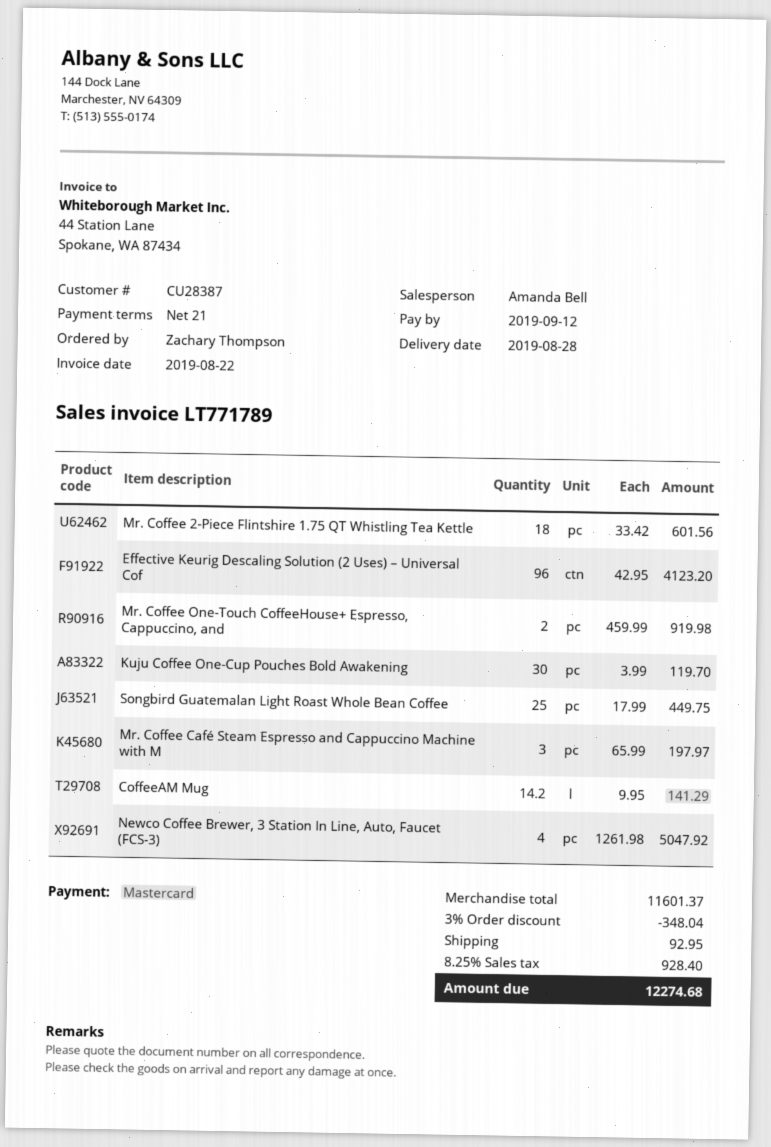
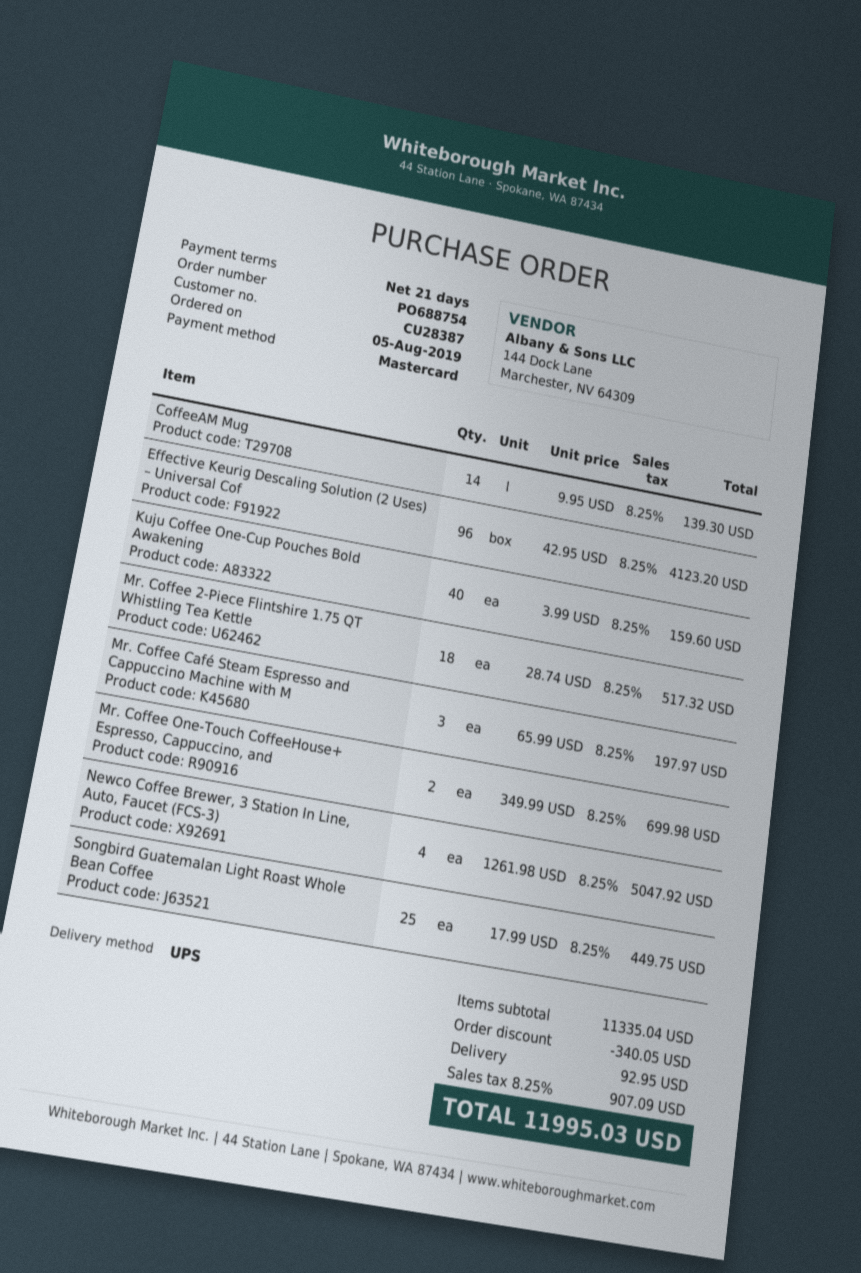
Mr. Coffee 2-Piece Flintshire 1.75 QT Whistling Tea Kettle: 18 x 33.42 = 601.56 -> 18 x 28.74 = 517.32
Mr. Coffee One-Touch CoffeeHouse+ Espresso, Cappuccino, and: 2 x 459.99 = 919.98 -> 2 x 349.99 = 699.98
Kuju Coffee One-Cup Pouches Bold Awakening: 30 x 3.99 = 119.70 -> 40 x 3.99 = 159.60
CoffeeAM Mug: 14.2 x 9.95 = 141.29 -> 14 x 9.95 = 139.30
subtotal: 11601.37 -> 11335.04
discount: 348.04 -> 340.05
tax: 8.25% = 928.40 -> 8.25% = 907.09
total: 12274.68 -> 11995.03

